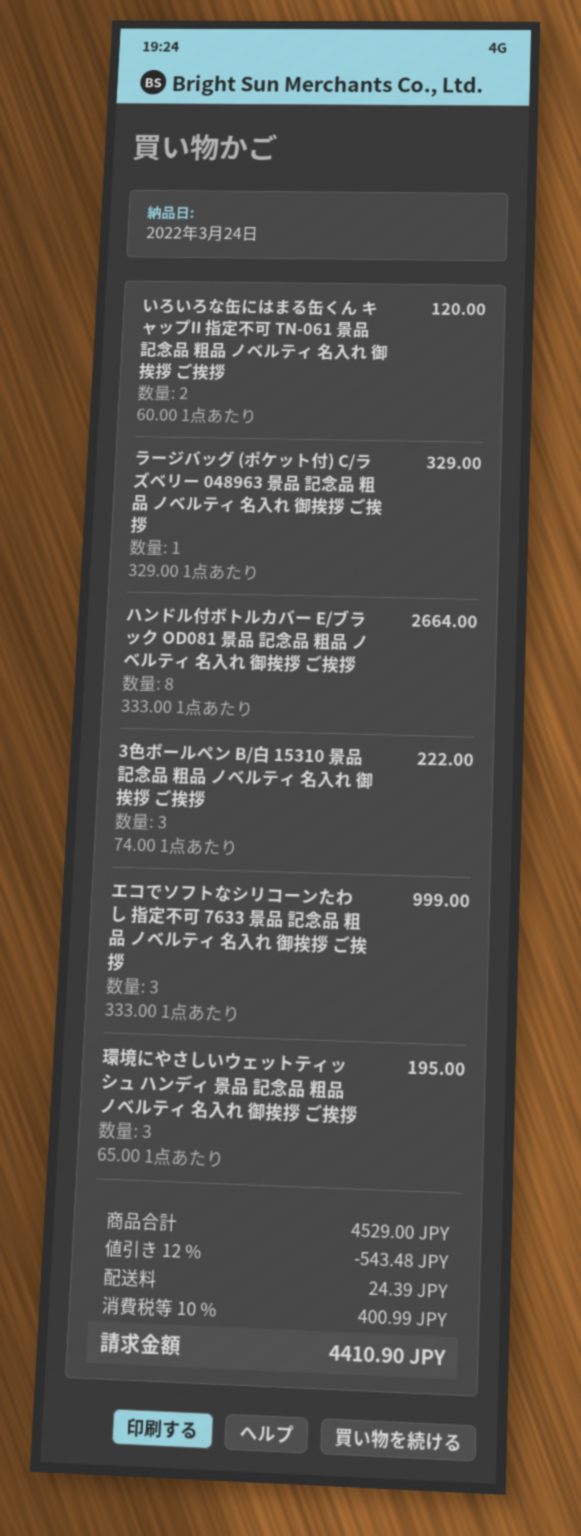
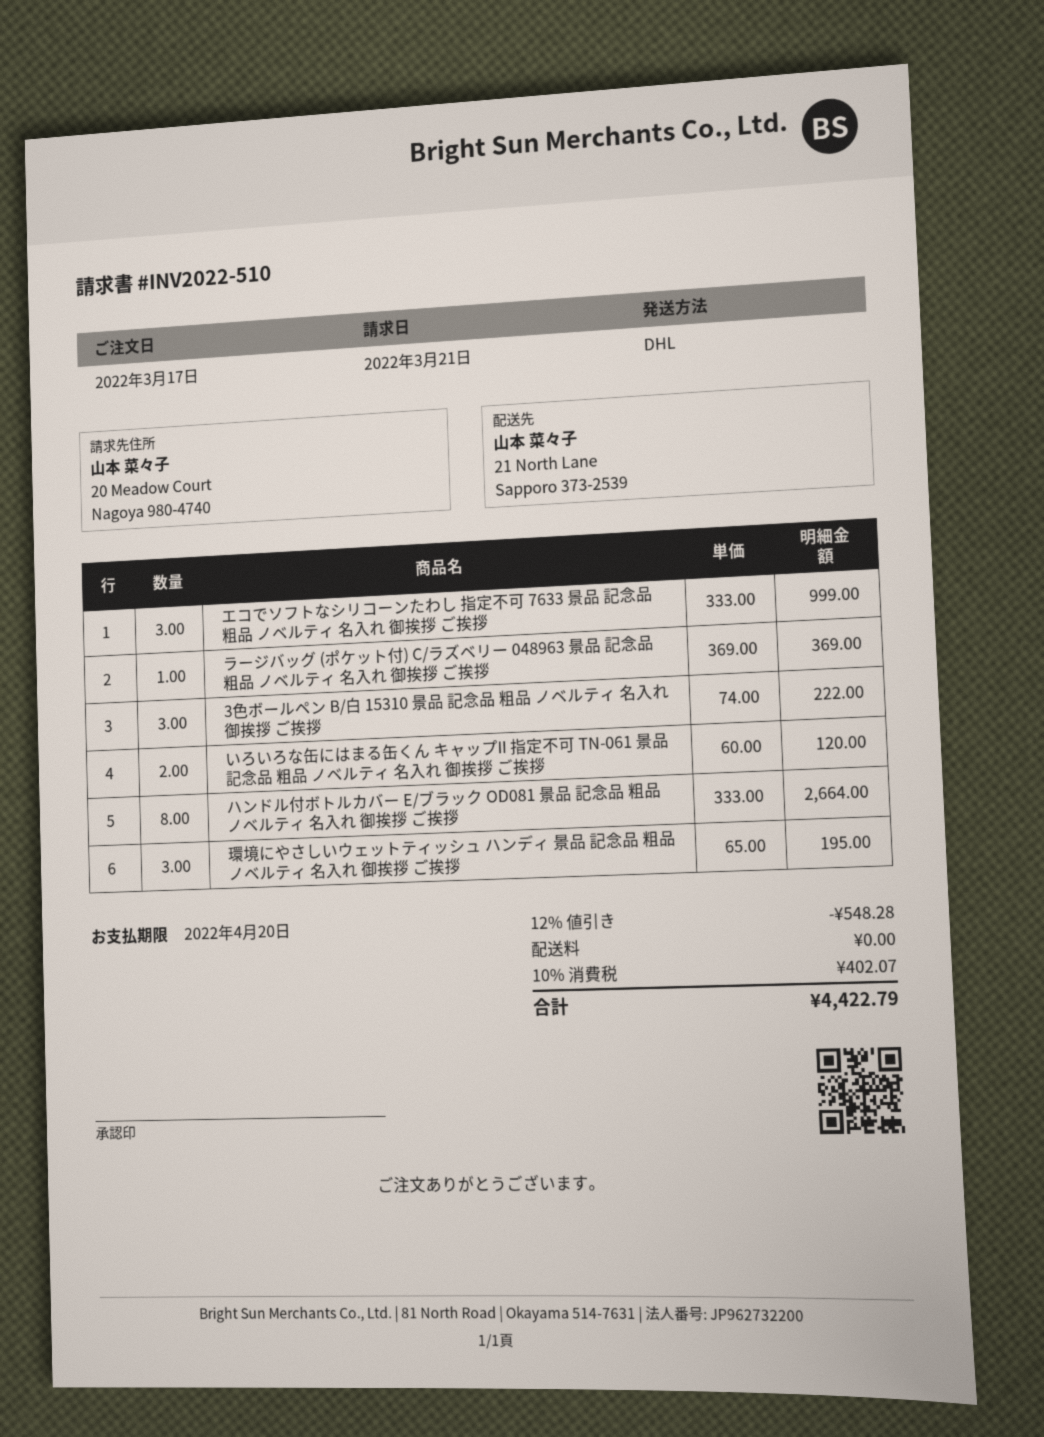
ラージバッグ (ポケット付) C/ラズベリー 048963 景品 記念品 粗品 ノベルティ 名入れ 御挨拶 ご挨拶: 1 x 329.00 = 329.00 -> 1 x 369.00 = 369.00
discount: 12% = 543.48 -> 12% = 548.28
shipping: 24.39 -> 0.00
tax: 10% = 400.99 -> 10% = 402.07
total: 4410.90 -> 4422.79

